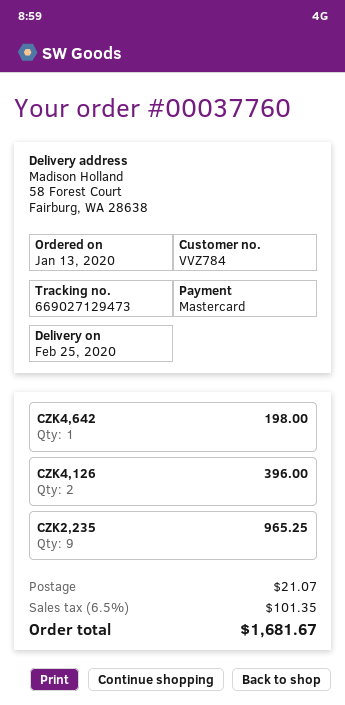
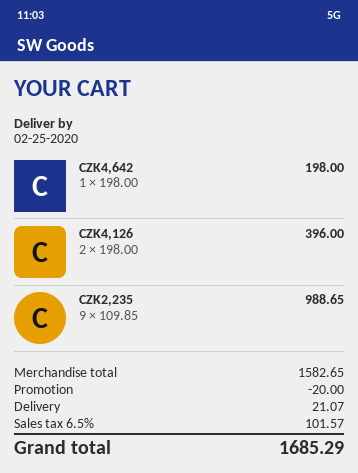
CZK2,235: 9 for 965.25 -> 9 for 988.65
discount: none -> 20.00
tax: 6.5% = 101.35 -> 6.5% = 101.57
total: 1681.67 -> 1685.29

